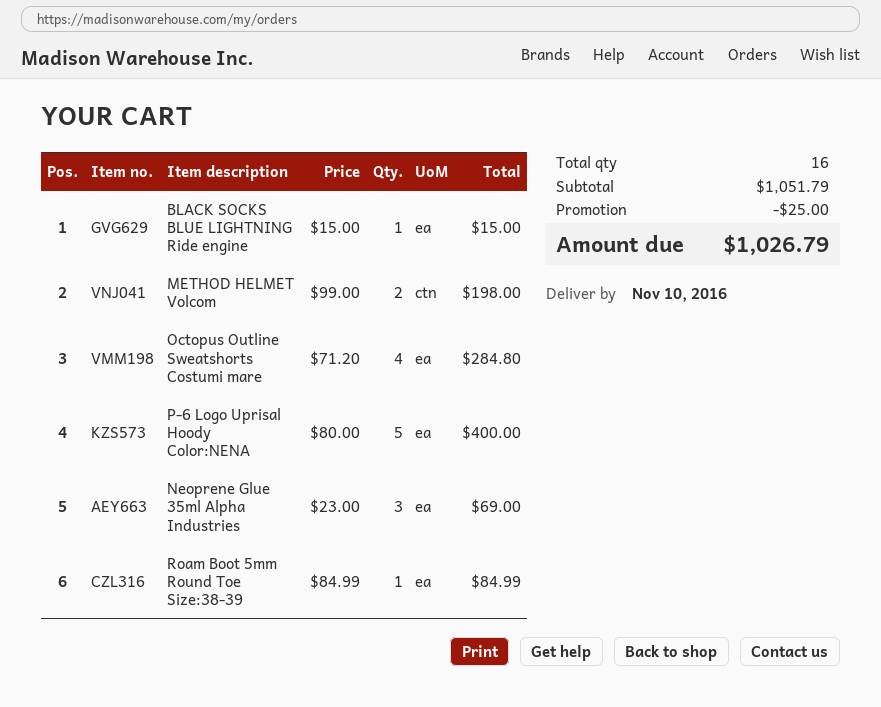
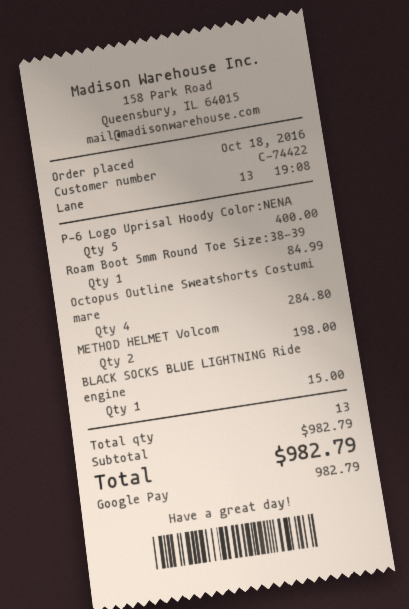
Neoprene Glue 35ml Alpha Industries: 3 for 69.00 -> none
total quantity: 16 -> 13
subtotal: 1051.79 -> 982.79
discount: 25.00 -> none
total: 1026.79 -> 982.79

